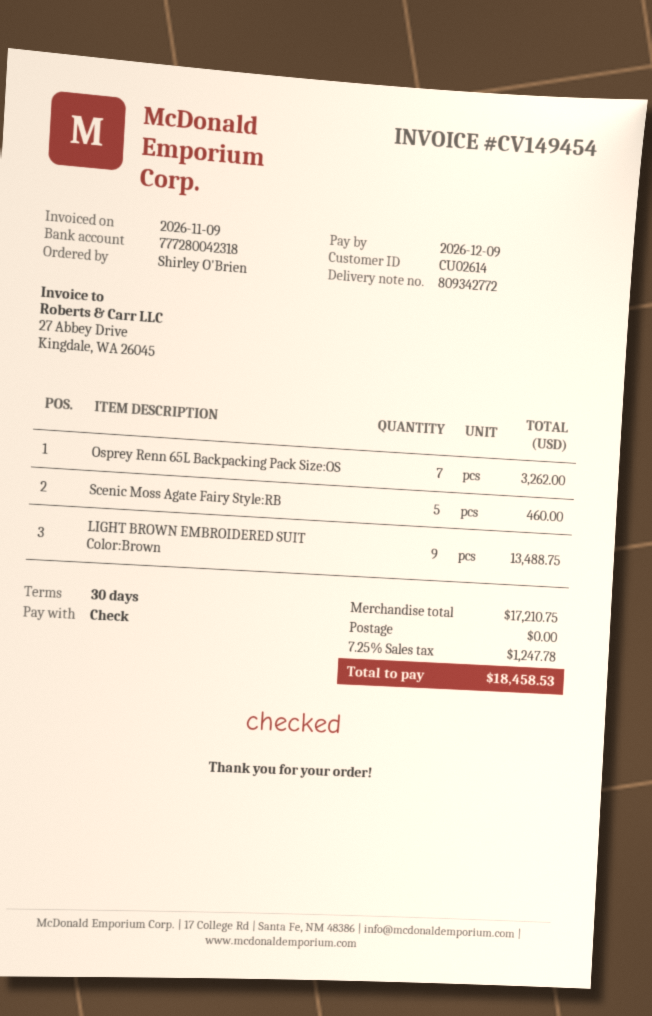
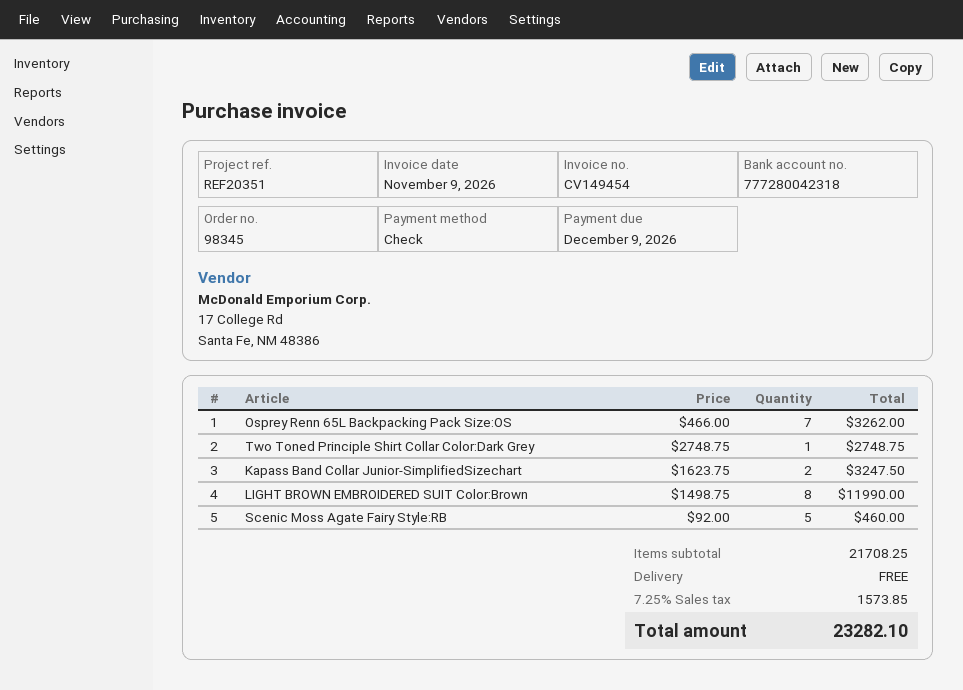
LIGHT BROWN EMBROIDERED SUIT Color:Brown: 9 for 13488.75 -> 8 for 11990.00
Two Toned Principle Shirt Collar Color:Dark Grey: none -> 1 for 2748.75
Kapass Band Collar Junior-SimplifiedSizechart: none -> 2 for 3247.50
subtotal: 17210.75 -> 21708.25
tax: 7.25% = 1247.78 -> 7.25% = 1573.85
total: 18458.53 -> 23282.10

